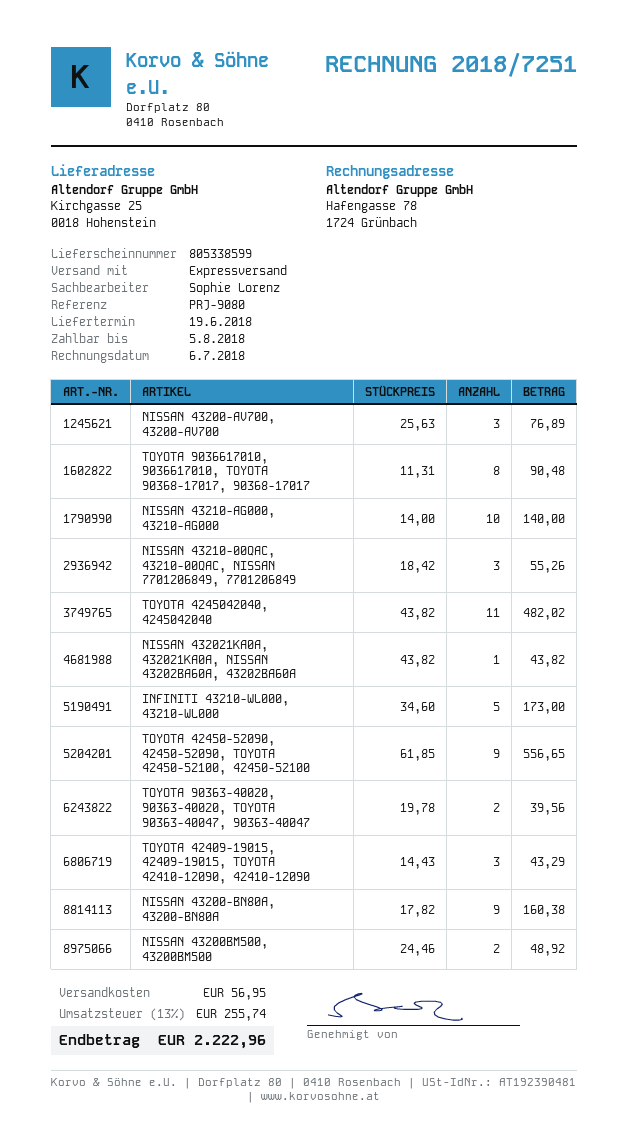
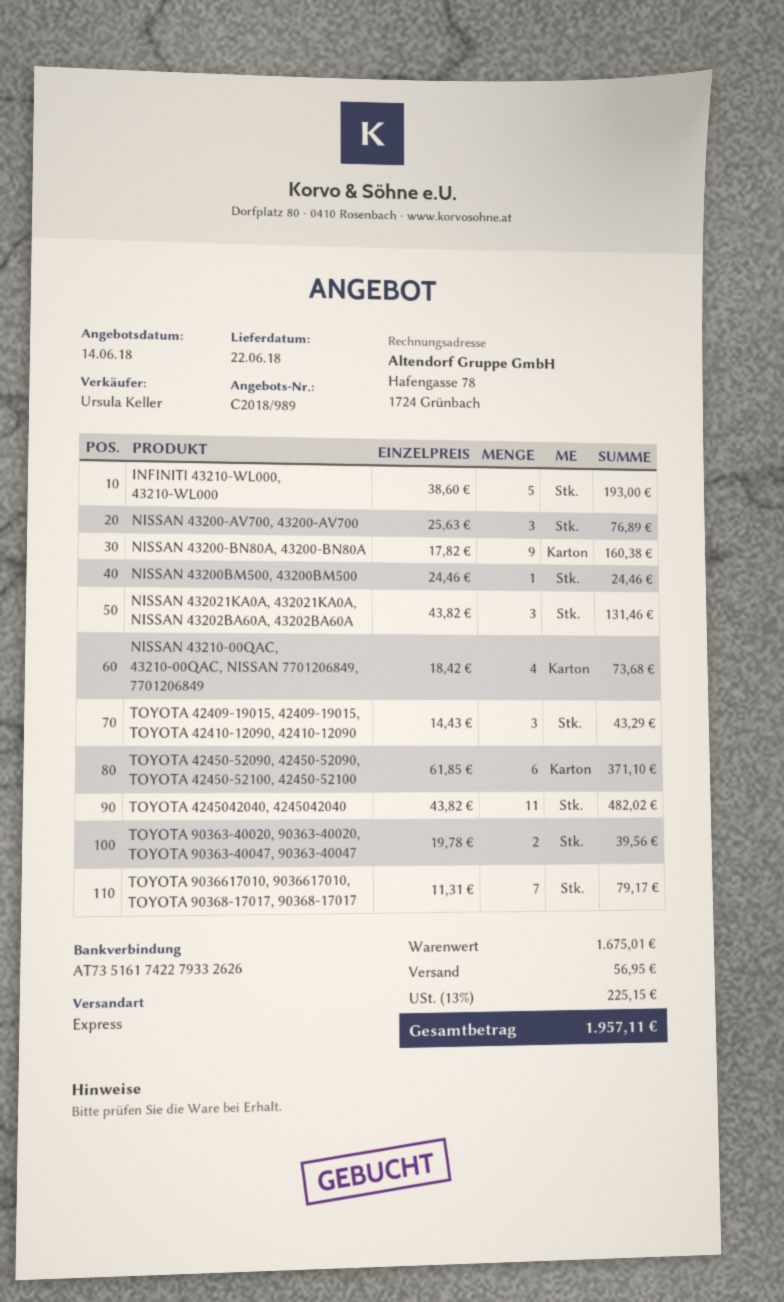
delivery date: 2018-06-19 -> 2018-06-22
sales rep: Sophie Lorenz -> Ursula Keller
TOYOTA 9036617010, 9036617010, TOYOTA 90368-17017, 90368-17017: 8 x 11.31 = 90.48 -> 7 x 11.31 = 79.17
NISSAN 43210-AG000, 43210-AG000: 10 x 14.00 = 140.00 -> none
NISSAN 43210-00QAC, 43210-00QAC, NISSAN 7701206849, 7701206849: 3 x 18.42 = 55.26 -> 4 x 18.42 = 73.68
NISSAN 432021KA0A, 432021KA0A, NISSAN 43202BA60A, 43202BA60A: 1 x 43.82 = 43.82 -> 3 x 43.82 = 131.46
INFINITI 43210-WL000, 43210-WL000: 5 x 34.60 = 173.00 -> 5 x 38.60 = 193.00
TOYOTA 42450-52090, 42450-52090, TOYOTA 42450-52100, 42450-52100: 9 x 61.85 = 556.65 -> 6 x 61.85 = 371.10
NISSAN 43200BM500, 43200BM500: 2 x 24.46 = 48.92 -> 1 x 24.46 = 24.46
tax: 13% = 255.74 -> 13% = 225.15
total: 2222.96 -> 1957.11

